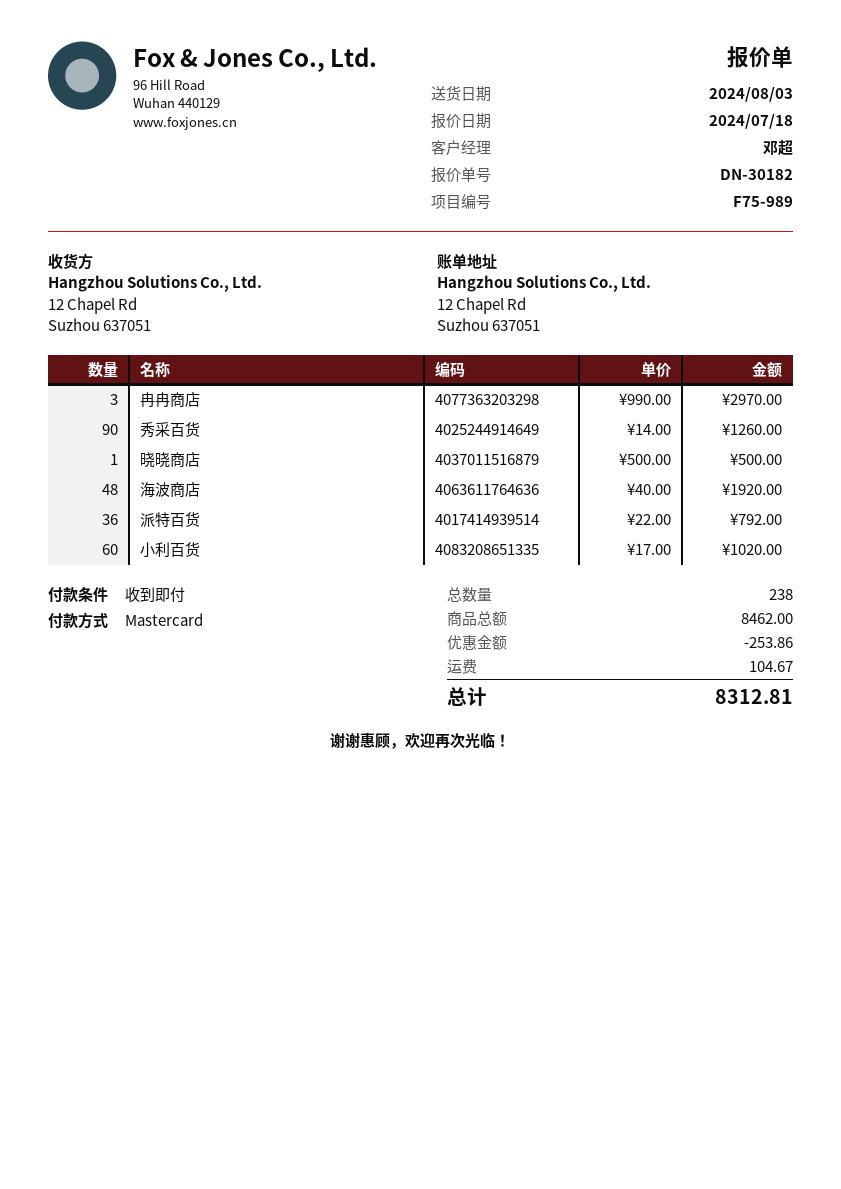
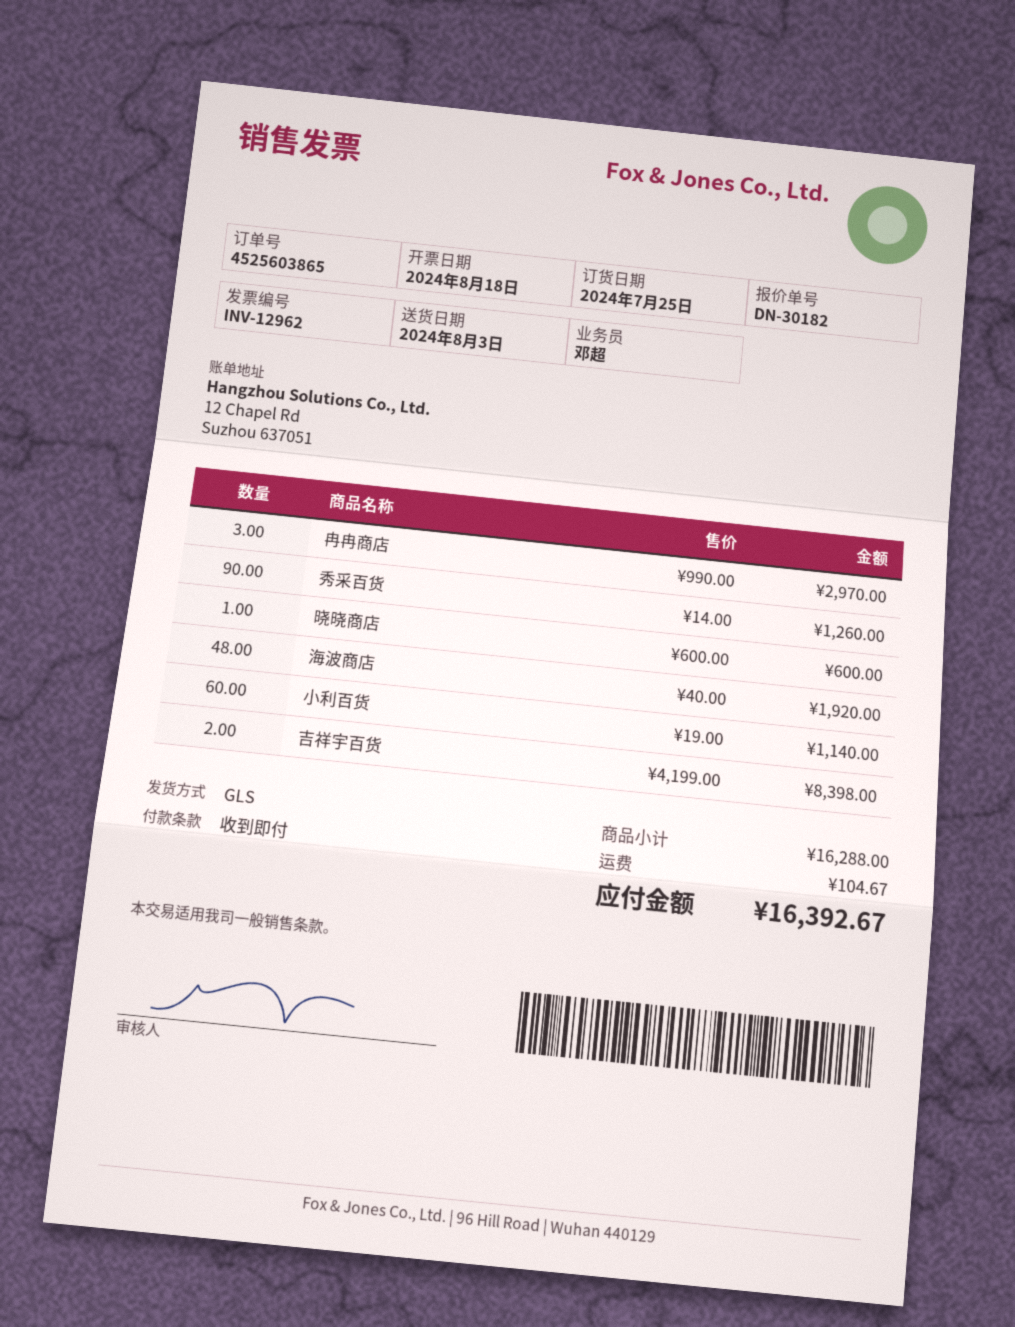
晓晓商店: 1 x 500.00 = 500.00 -> 1 x 600.00 = 600.00
派特百货: 36 x 22.00 = 792.00 -> none
小利百货: 60 x 17.00 = 1020.00 -> 60 x 19.00 = 1140.00
吉祥宇百货: none -> 2 x 4199.00 = 8398.00
subtotal: 8462.00 -> 16288.00
discount: 253.86 -> none
total: 8312.81 -> 16392.67

